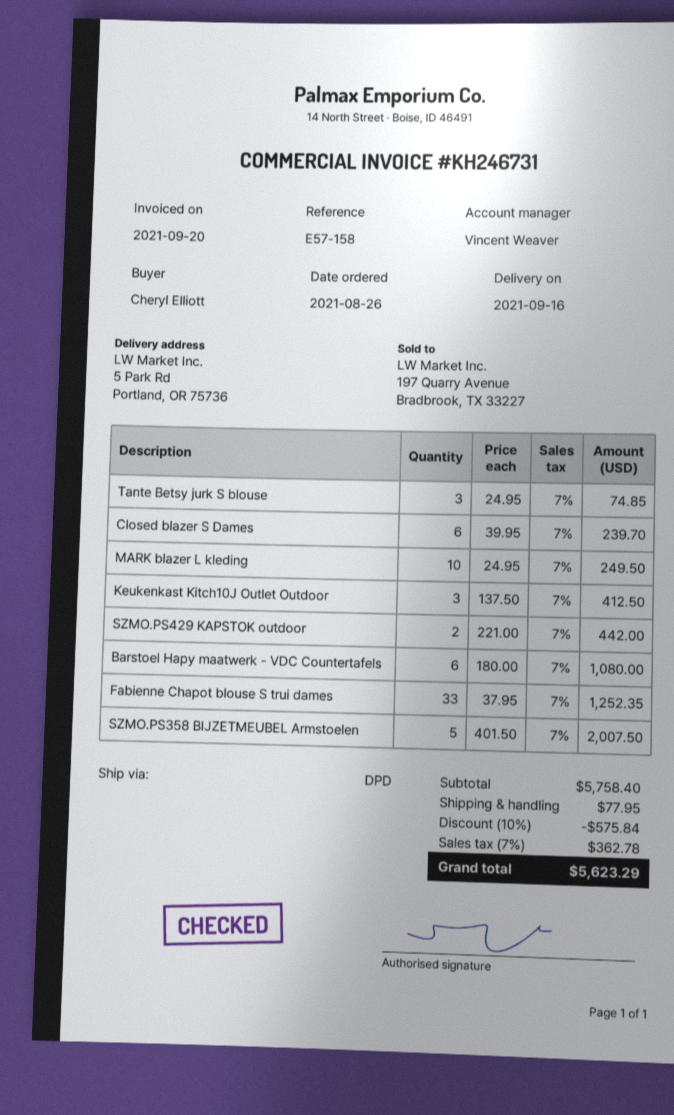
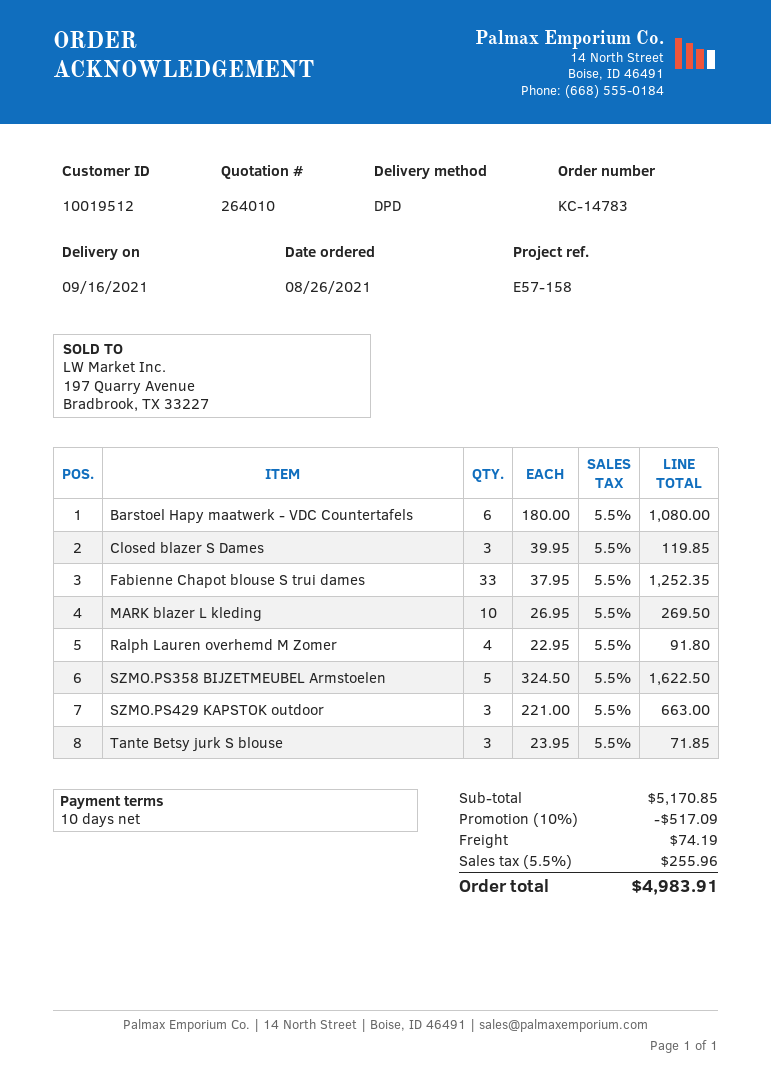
Tante Betsy jurk S blouse: 3 x 24.95 = 74.85 -> 3 x 23.95 = 71.85
Closed blazer S Dames: 6 x 39.95 = 239.70 -> 3 x 39.95 = 119.85
MARK blazer L kleding: 10 x 24.95 = 249.50 -> 10 x 26.95 = 269.50
Keukenkast Kitch10J Outlet Outdoor: 3 x 137.50 = 412.50 -> none
SZMO.PS429 KAPSTOK outdoor: 2 x 221.00 = 442.00 -> 3 x 221.00 = 663.00
SZMO.PS358 BIJZETMEUBEL Armstoelen: 5 x 401.50 = 2007.50 -> 5 x 324.50 = 1622.50
Ralph Lauren overhemd M Zomer: none -> 4 x 22.95 = 91.80
subtotal: 5758.40 -> 5170.85
discount: 10% = 575.84 -> 10% = 517.09
shipping: 77.95 -> 74.19
tax: 7% = 362.78 -> 5.5% = 255.96
total: 5623.29 -> 4983.91

